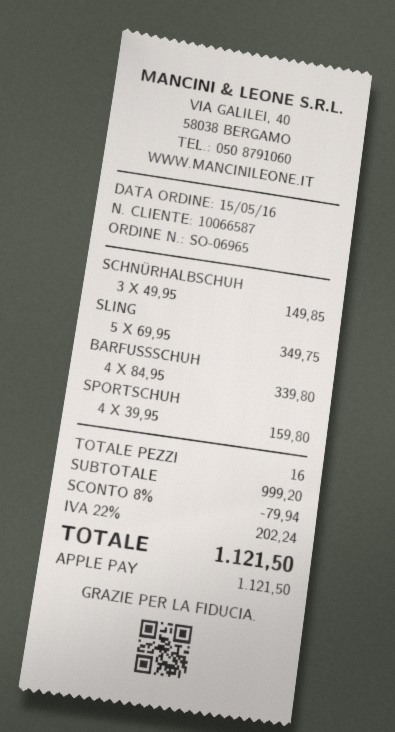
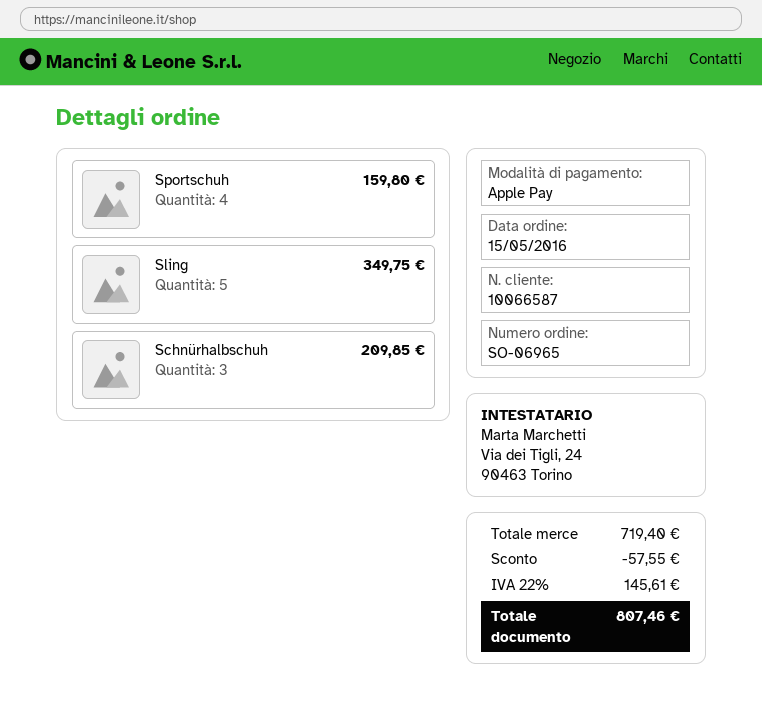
SCHNÜRHALBSCHUH: 3 for 149.85 -> 3 for 209.85
BARFUSSSCHUH: 4 for 339.80 -> none
subtotal: 999.20 -> 719.40
discount: 79.94 -> 57.55
tax: 22% = 202.24 -> 22% = 145.61
total: 1121.50 -> 807.46

